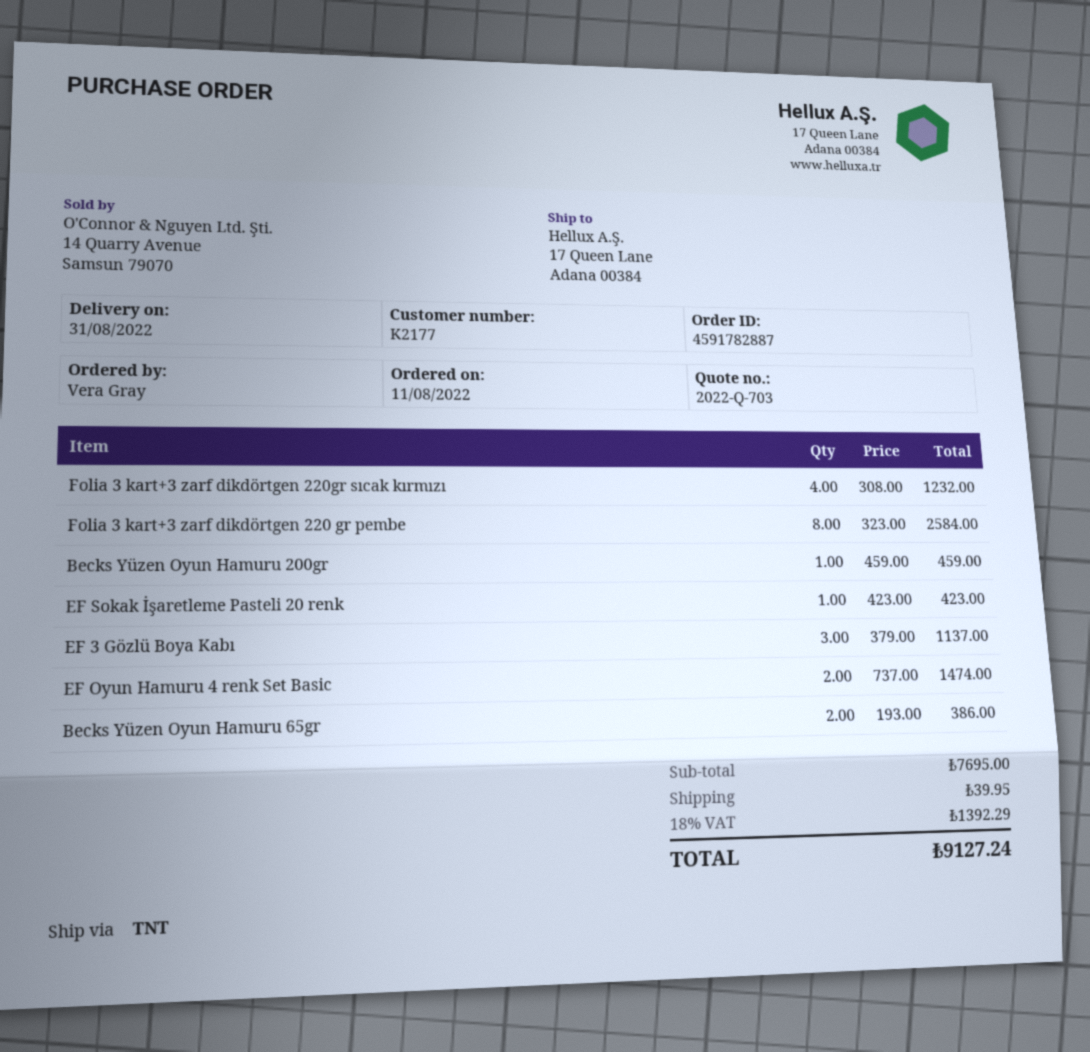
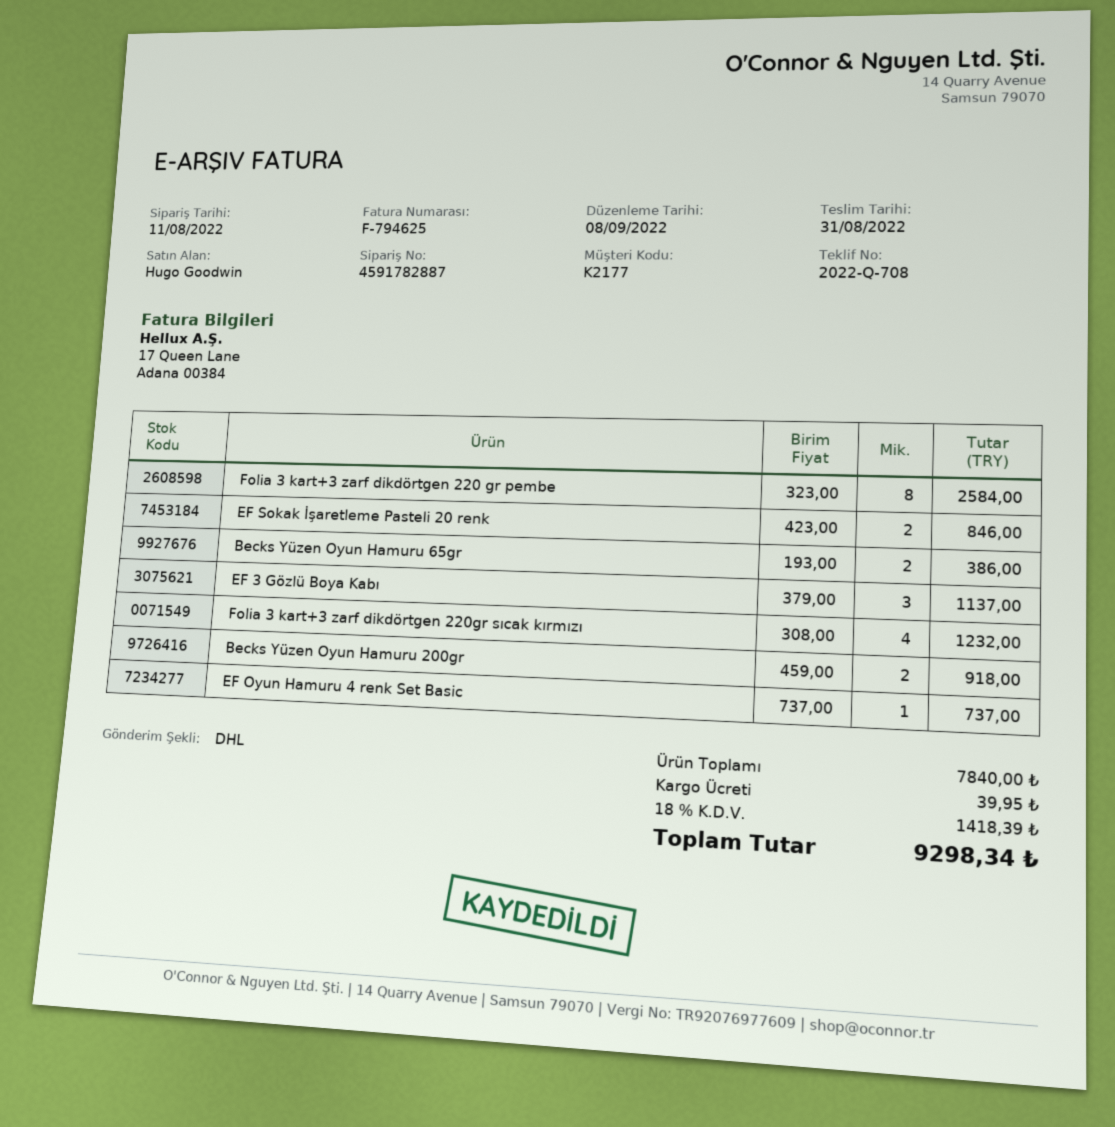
quote number: 2022-Q-703 -> 2022-Q-708
ordered by: Vera Gray -> Hugo Goodwin
shipping method: TNT -> DHL
Becks Yüzen Oyun Hamuru 200gr: 1 x 459.00 = 459.00 -> 2 x 459.00 = 918.00
EF Sokak İşaretleme Pasteli 20 renk: 1 x 423.00 = 423.00 -> 2 x 423.00 = 846.00
EF Oyun Hamuru 4 renk Set Basic: 2 x 737.00 = 1474.00 -> 1 x 737.00 = 737.00
subtotal: 7695.00 -> 7840.00
tax: 18% = 1392.29 -> 18% = 1418.39
total: 9127.24 -> 9298.34

